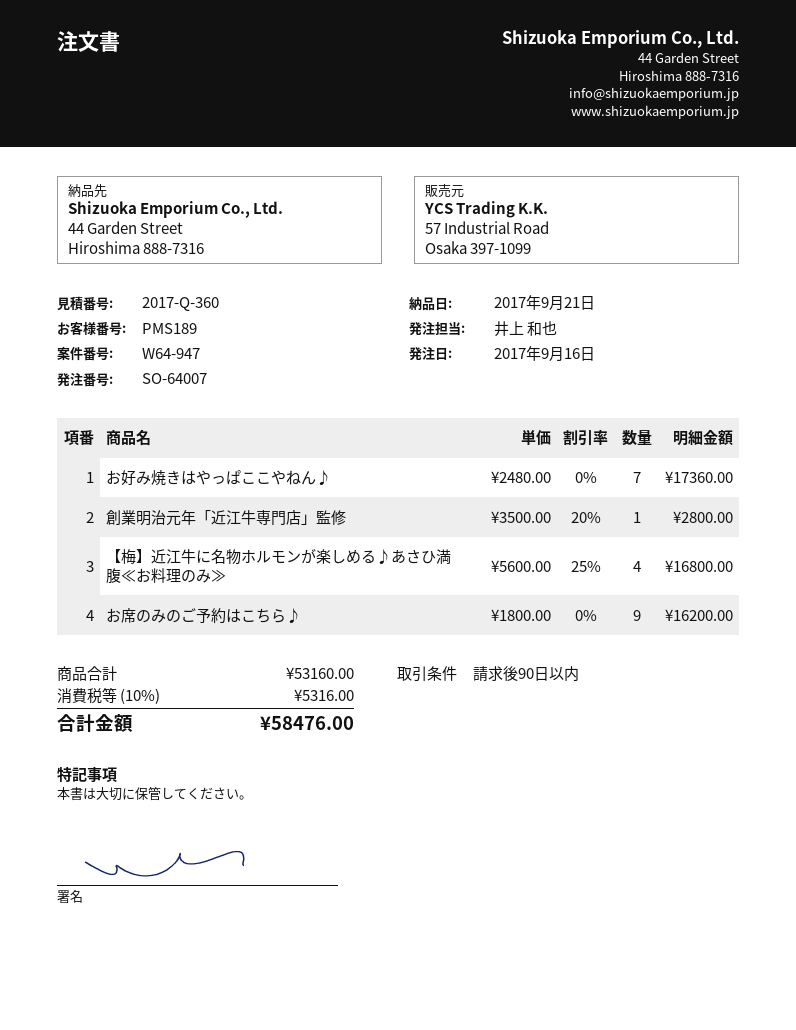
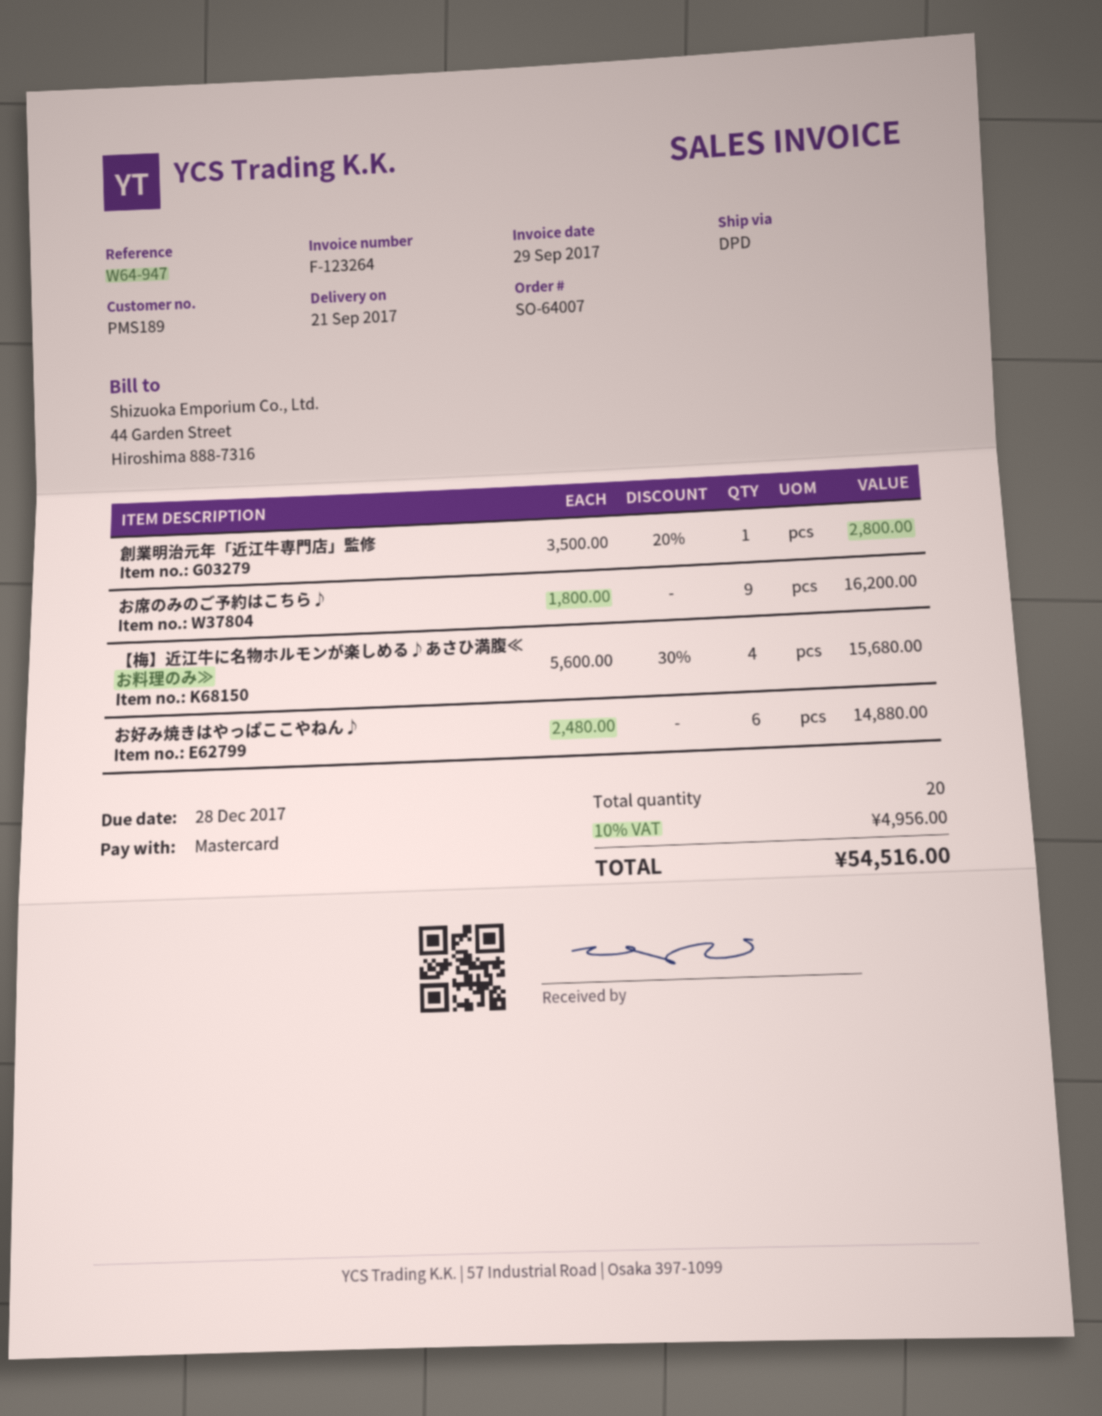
お好み焼きはやっぱここやねん♪: 7 x 2480.00 = 17360.00 -> 6 x 2480.00 = 14880.00
【梅】近江牛に名物ホルモンが楽しめる♪あさひ満腹≪お料理のみ≫: 4 x 5600.00 - 25% = 16800.00 -> 4 x 5600.00 - 30% = 15680.00
tax: 10% = 5316.00 -> 10% = 4956.00
total: 58476.00 -> 54516.00

